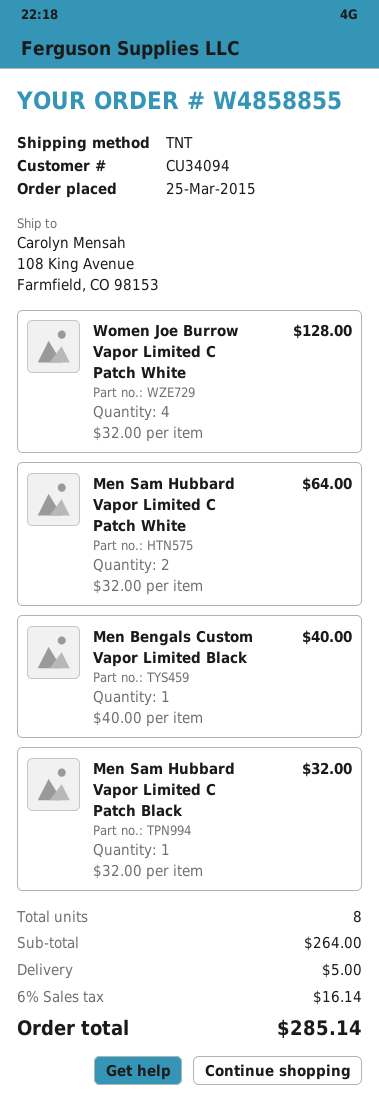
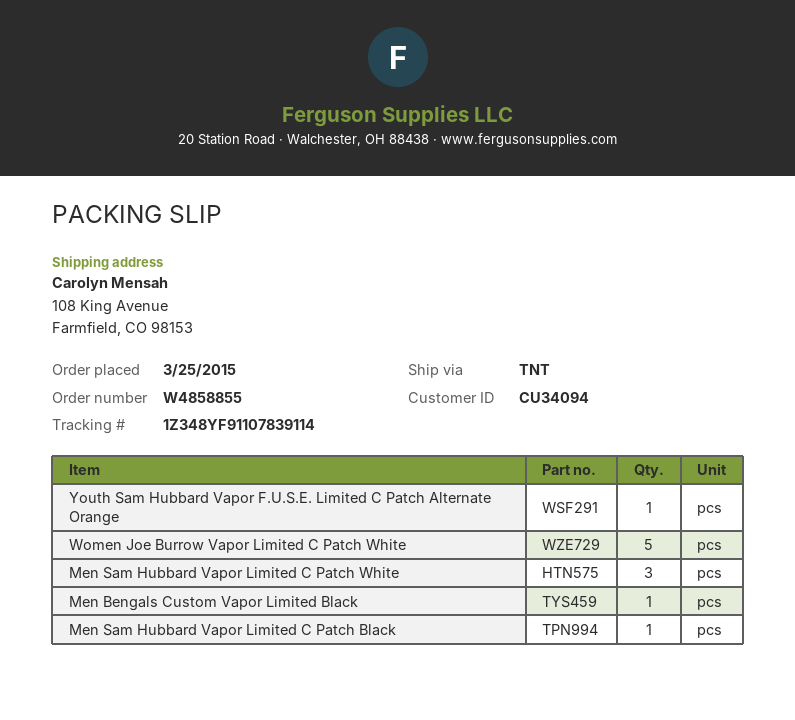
Women Joe Burrow Vapor Limited C Patch White: 4 -> 5
Men Sam Hubbard Vapor Limited C Patch White: 2 -> 3
Youth Sam Hubbard Vapor F.U.S.E. Limited C Patch Alternate Orange: none -> 1

